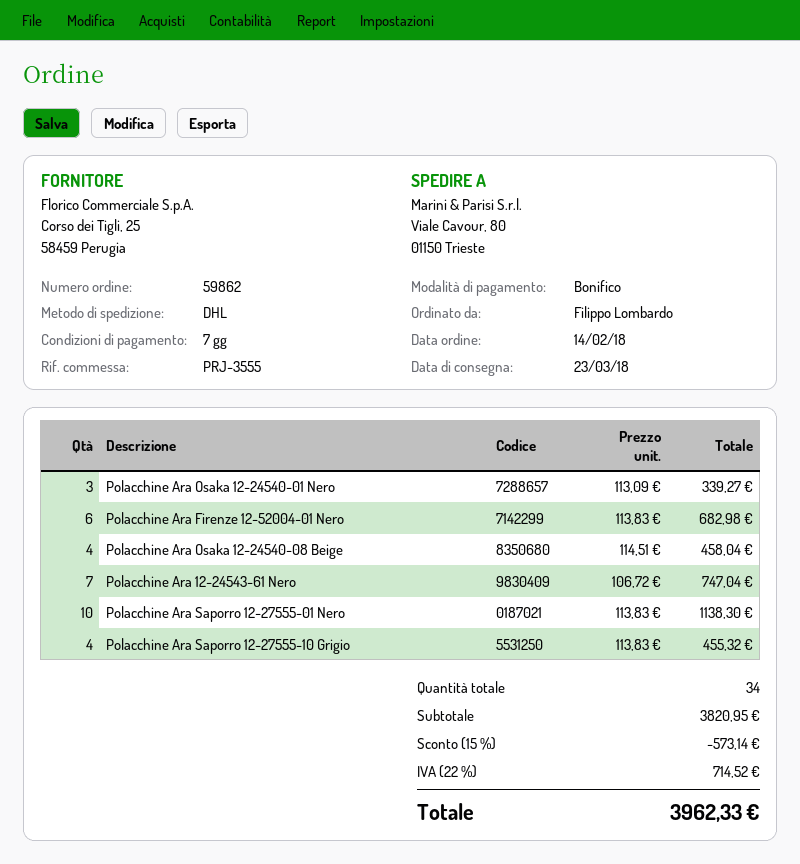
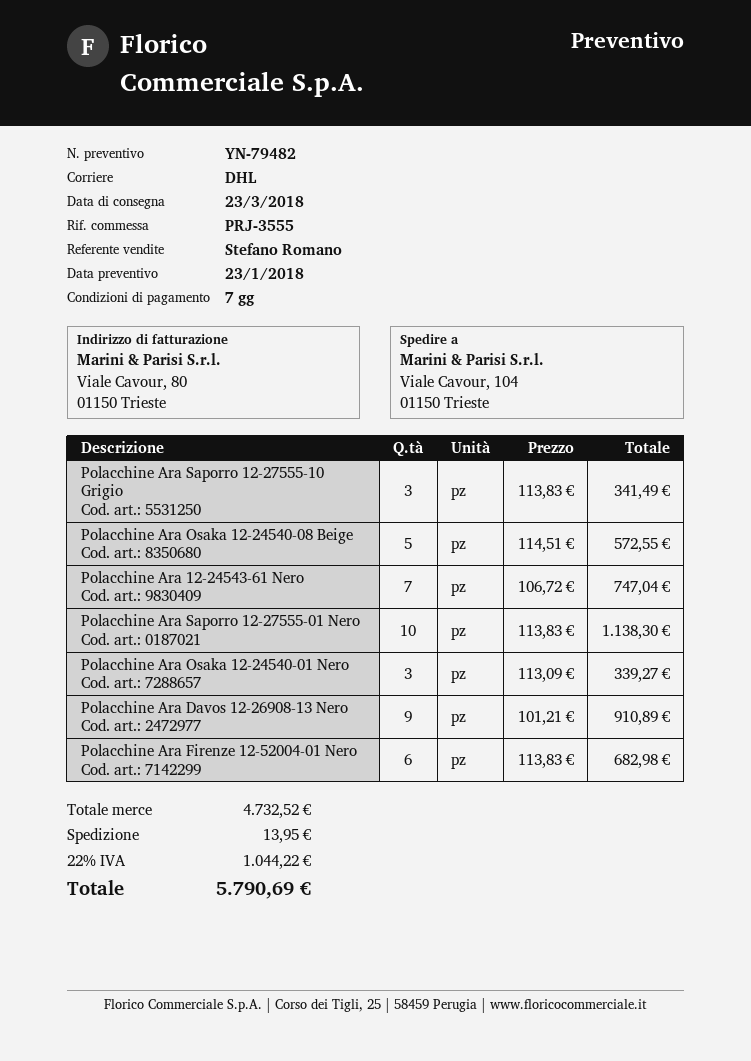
ship to: Viale Cavour, 80, 01150 Trieste -> Viale Cavour, 104, 01150 Trieste
Polacchine Ara Osaka 12-24540-08 Beige: 4 x 114.51 = 458.04 -> 5 x 114.51 = 572.55
Polacchine Ara Saporro 12-27555-10 Grigio: 4 x 113.83 = 455.32 -> 3 x 113.83 = 341.49
Polacchine Ara Davos 12-26908-13 Nero: none -> 9 x 101.21 = 910.89
subtotal: 3820.95 -> 4732.52
discount: 15% = 573.14 -> none
shipping: none -> 13.95
tax: 22% = 714.52 -> 22% = 1044.22
total: 3962.33 -> 5790.69

